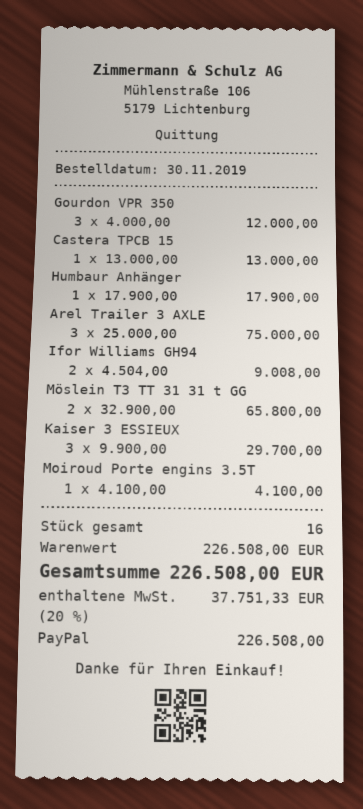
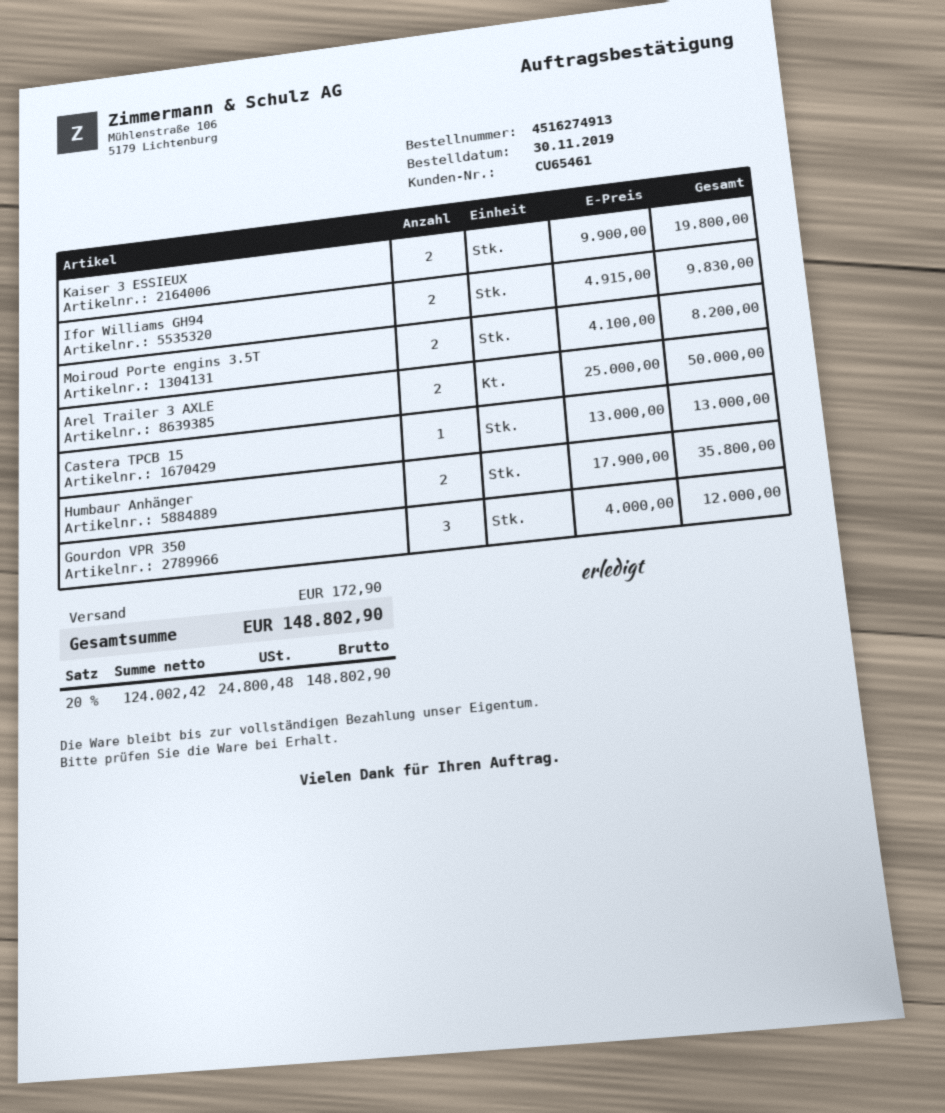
Humbaur Anhänger: 1 x 17900.00 = 17900.00 -> 2 x 17900.00 = 35800.00
Arel Trailer 3 AXLE: 3 x 25000.00 = 75000.00 -> 2 x 25000.00 = 50000.00
Ifor Williams GH94: 2 x 4504.00 = 9008.00 -> 2 x 4915.00 = 9830.00
Möslein T3 TT 31 31 t GG: 2 x 32900.00 = 65800.00 -> none
Kaiser 3 ESSIEUX: 3 x 9900.00 = 29700.00 -> 2 x 9900.00 = 19800.00
Moiroud Porte engins 3.5T: 1 x 4100.00 = 4100.00 -> 2 x 4100.00 = 8200.00
shipping: none -> 172.90
tax: 20% = 37751.33 -> 20% = 24800.48
total: 226508.00 -> 148802.90

